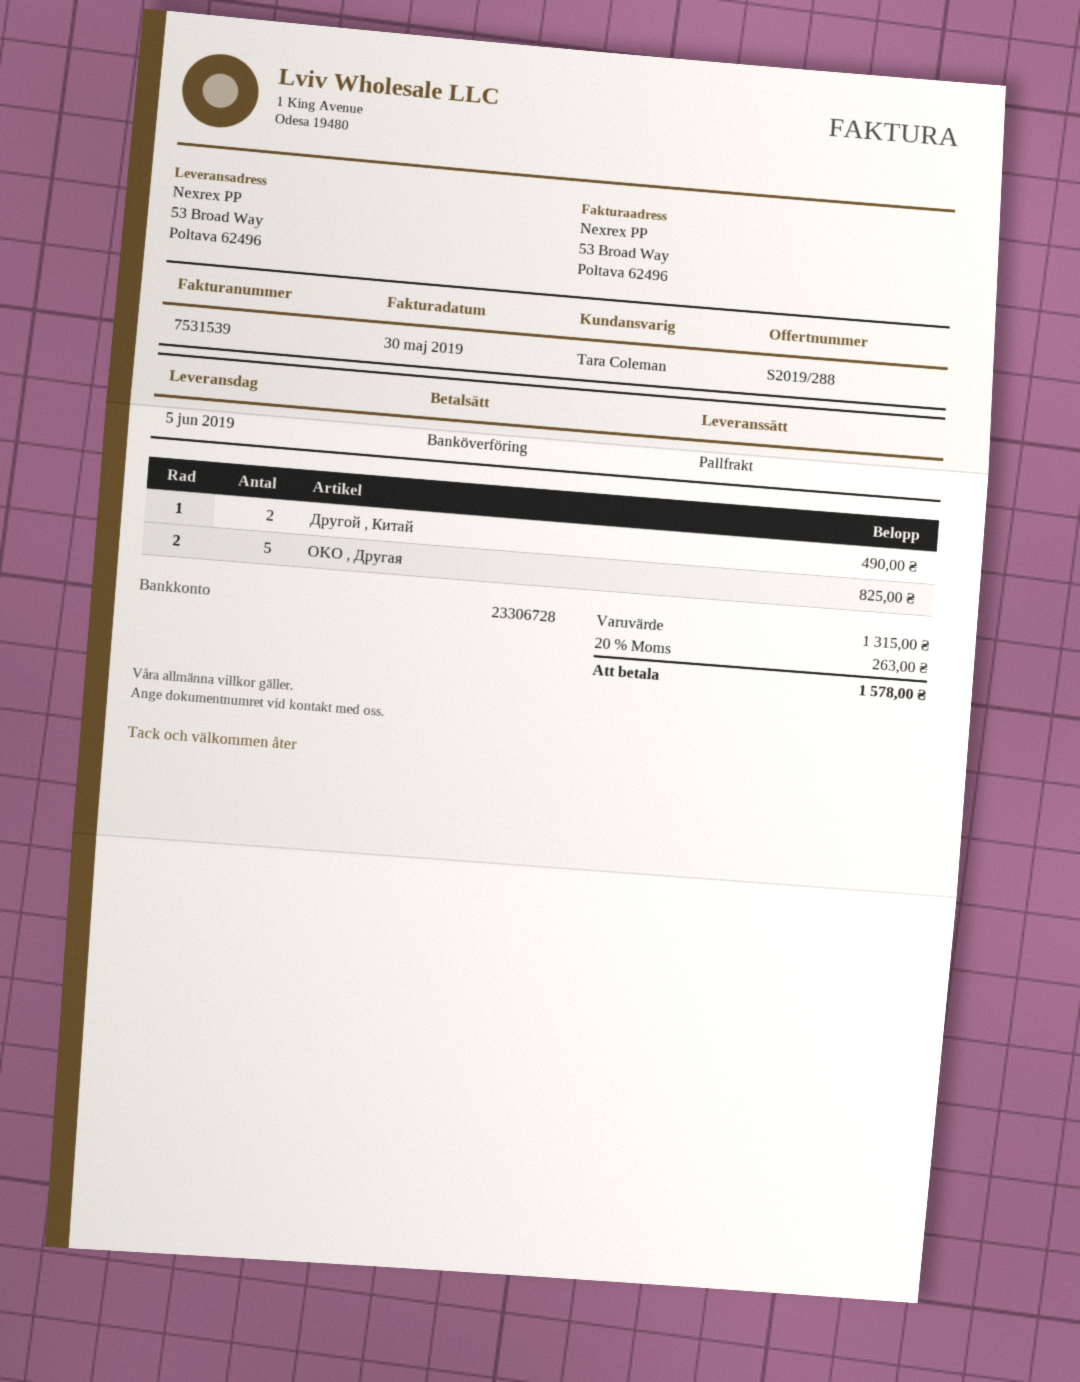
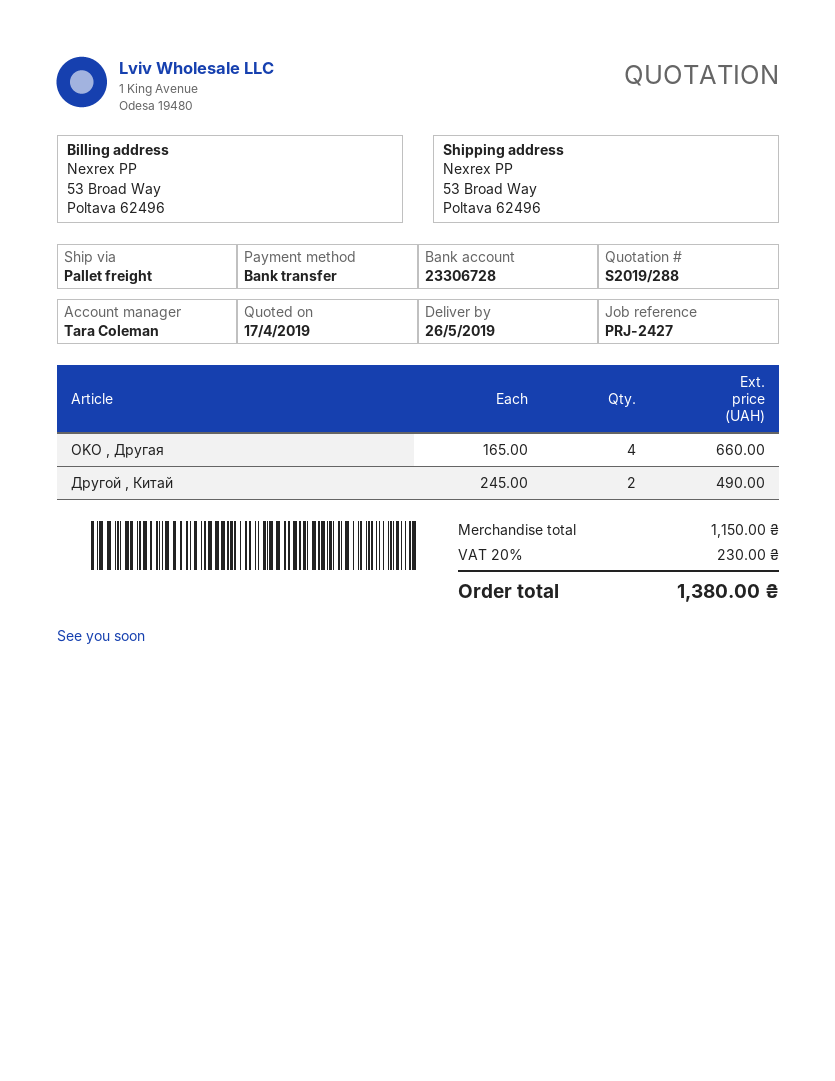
delivery date: 2019-06-05 -> 2019-05-26
OKO , Другая: 5 for 825.00 -> 4 for 660.00
subtotal: 1315.00 -> 1150.00
tax: 20% = 263.00 -> 20% = 230.00
total: 1578.00 -> 1380.00

